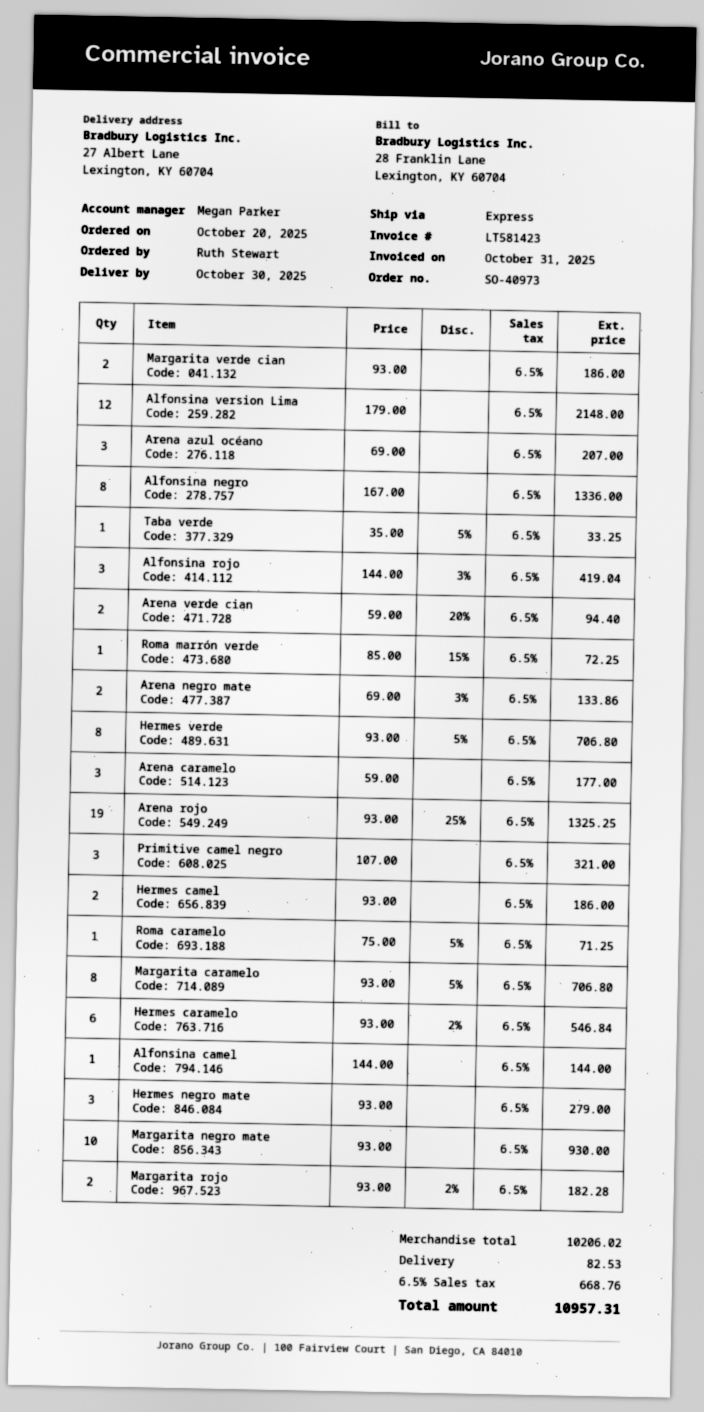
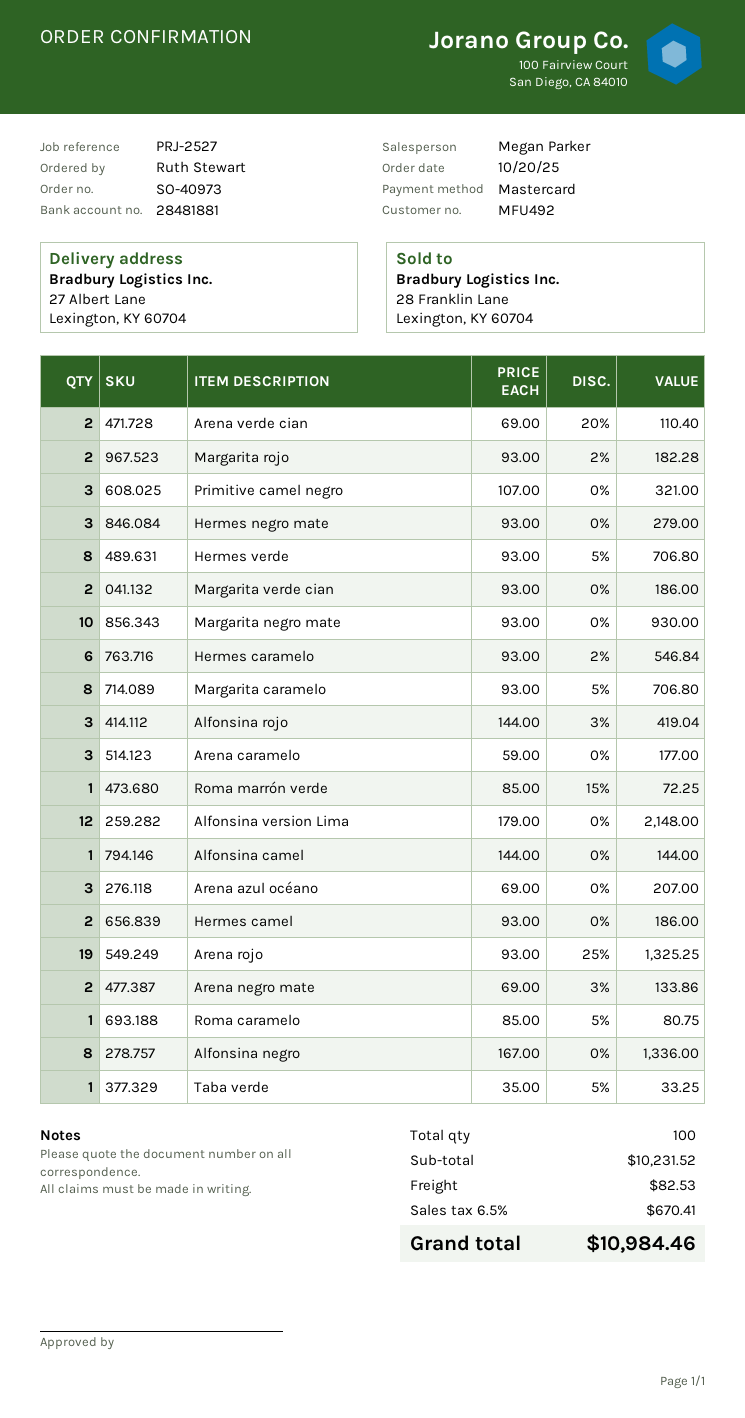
Arena verde cian: 2 x 59.00 - 20% = 94.40 -> 2 x 69.00 - 20% = 110.40
Roma caramelo: 1 x 75.00 - 5% = 71.25 -> 1 x 85.00 - 5% = 80.75
subtotal: 10206.02 -> 10231.52
tax: 6.5% = 668.76 -> 6.5% = 670.41
total: 10957.31 -> 10984.46

